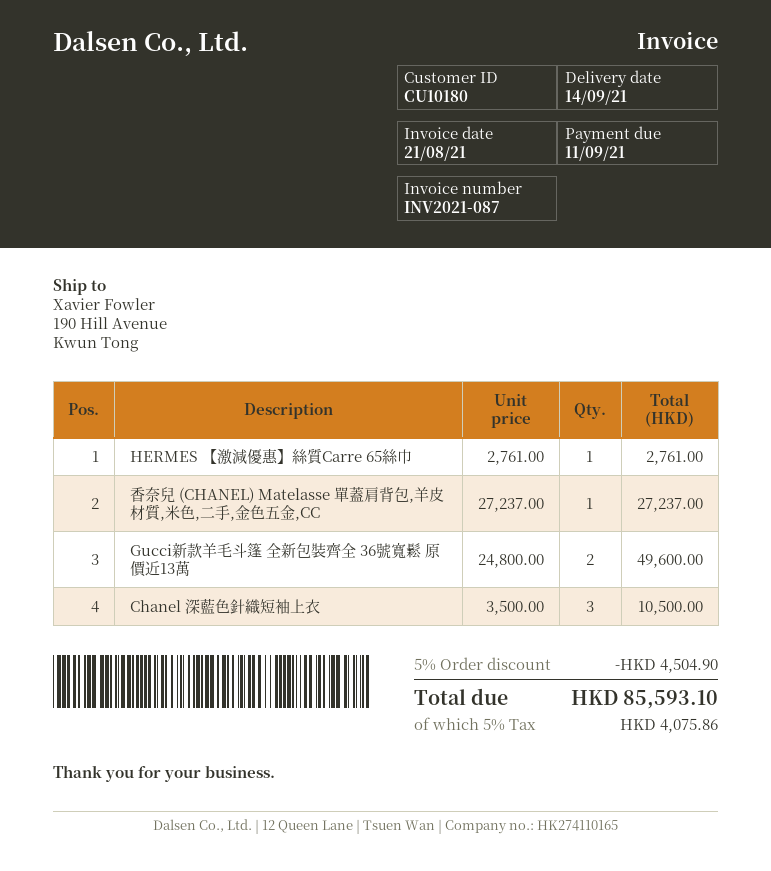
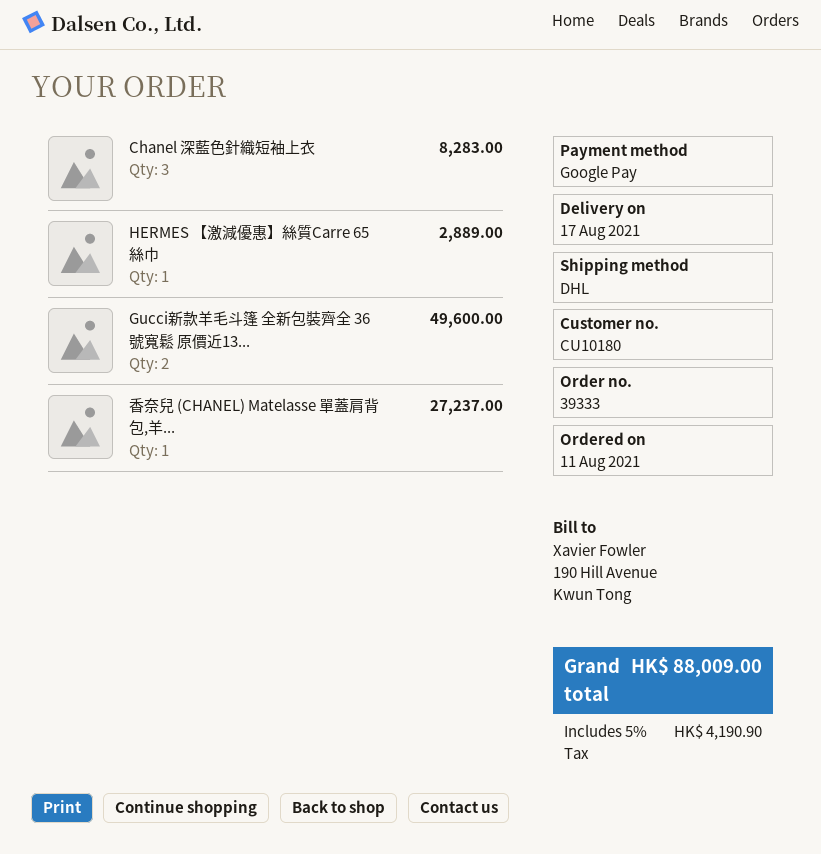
delivery date: 2021-09-14 -> 2021-08-17
HERMES 【激減優惠】絲質Carre 65絲巾: 1 for 2761.00 -> 1 for 2889.00
Chanel 深藍色針織短袖上衣: 3 for 10500.00 -> 3 for 8283.00
discount: 5% = 4504.90 -> none
tax: 5% = 4075.86 -> 5% = 4190.90
total: 85593.10 -> 88009.00

